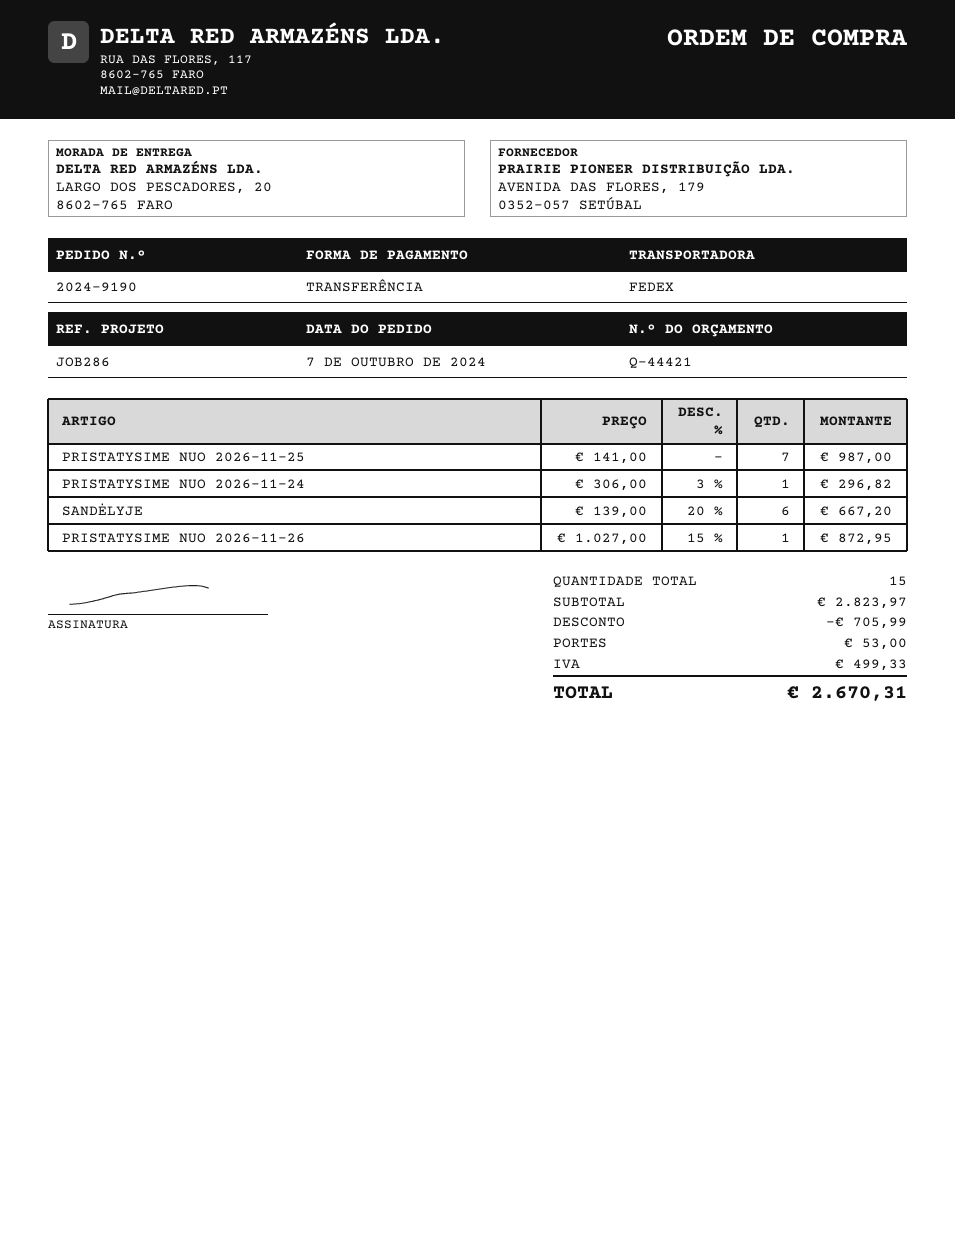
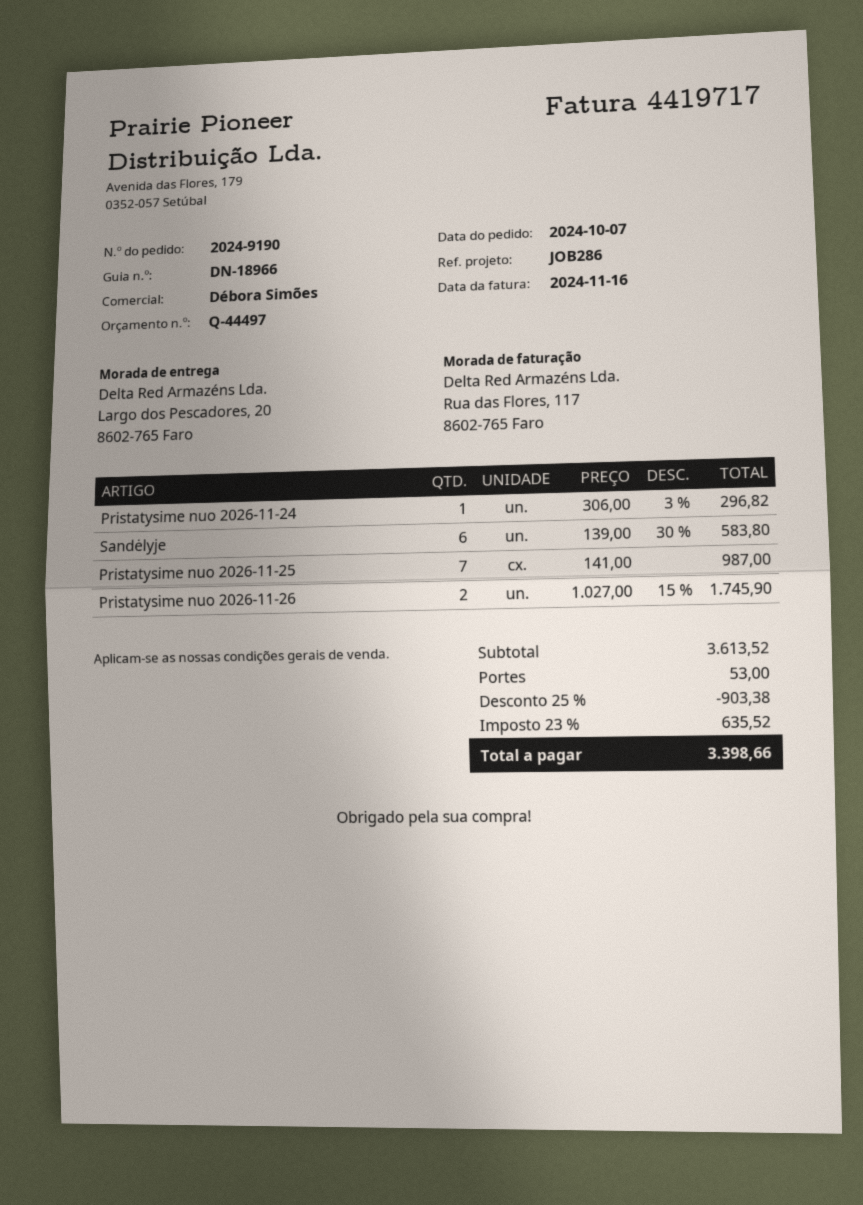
quote number: Q-44421 -> Q-44497
SANDĖLYJE: 6 x 139.00 - 20% = 667.20 -> 6 x 139.00 - 30% = 583.80
PRISTATYSIME NUO 2026‑11‑26: 1 x 1027.00 - 15% = 872.95 -> 2 x 1027.00 - 15% = 1745.90
subtotal: 2823.97 -> 3613.52
discount: 705.99 -> 903.38
tax: 499.33 -> 635.52
total: 2670.31 -> 3398.66

